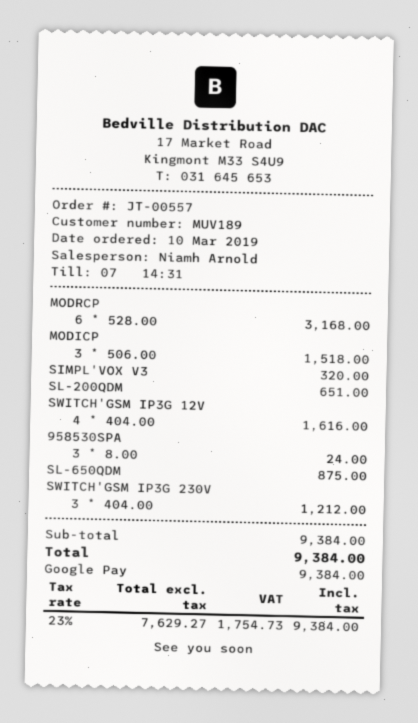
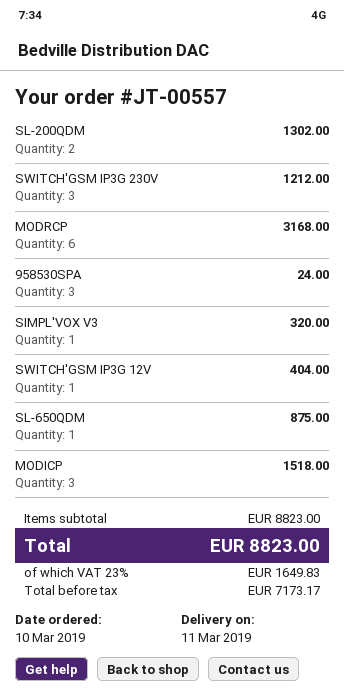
SL-200QDM: 1 for 651.00 -> 2 for 1302.00
SWITCH'GSM IP3G 12V: 4 for 1616.00 -> 1 for 404.00
subtotal: 9384.00 -> 8823.00
net: 7629.27 -> 7173.17
tax: 23% = 1754.73 -> 23% = 1649.83
total: 9384.00 -> 8823.00

